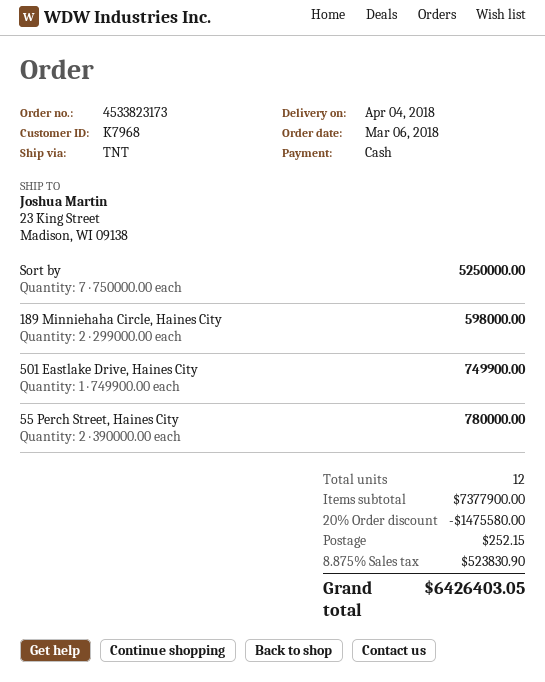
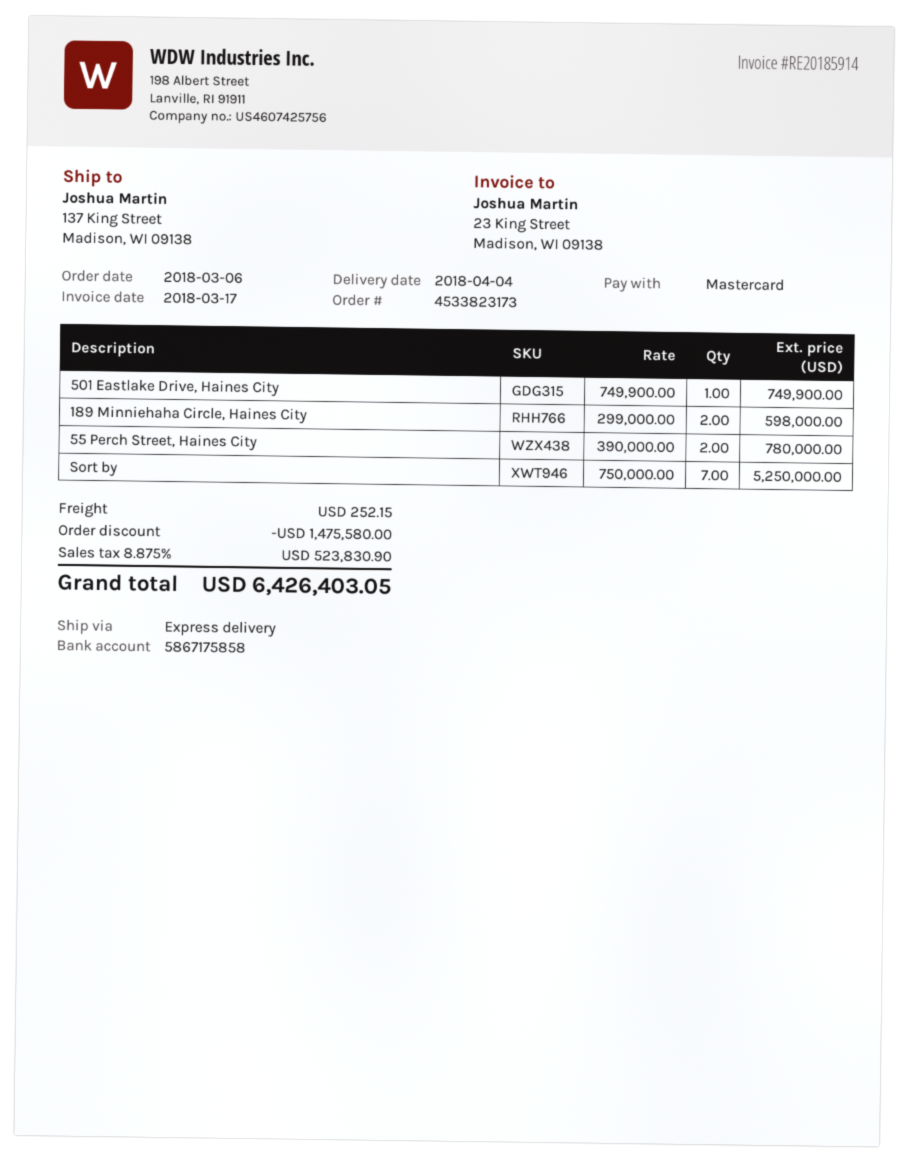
payment method: cash -> Mastercard
shipping method: TNT -> express
ship to: 23 King Street, Madison, WI 09138 -> 137 King Street, Madison, WI 09138

